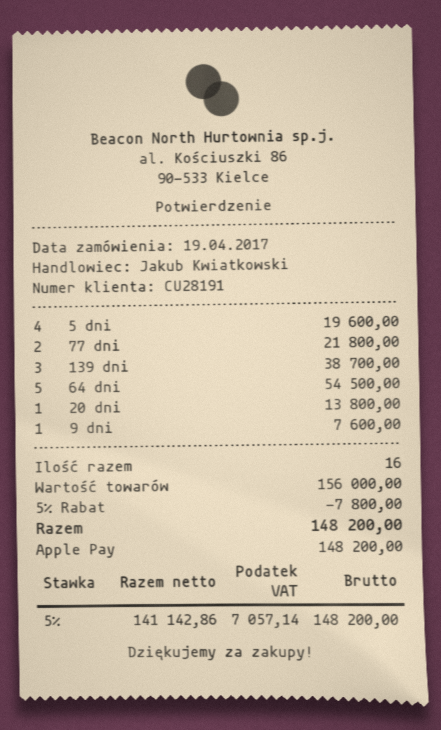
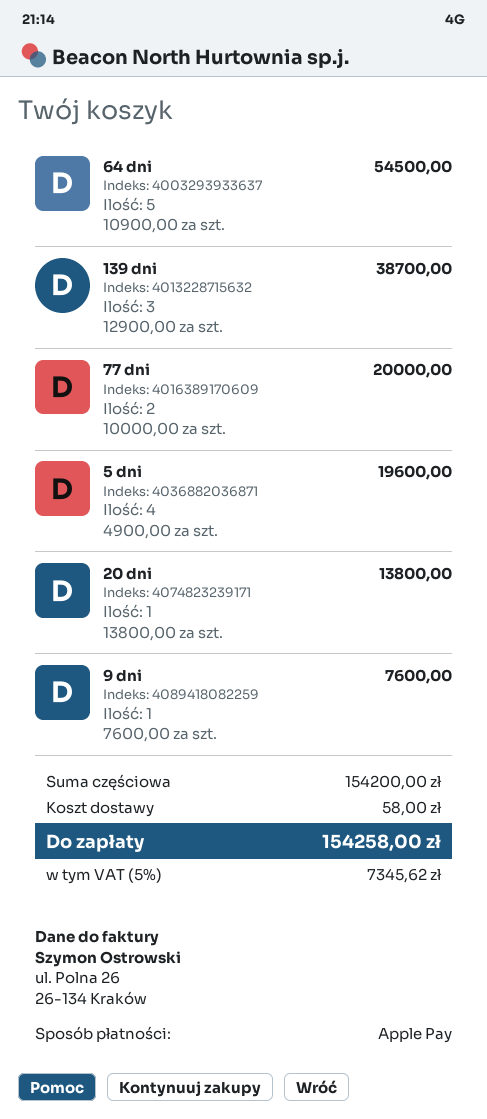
77 dni: 2 for 21800.00 -> 2 for 20000.00
subtotal: 156000.00 -> 154200.00
discount: 5% = 7800.00 -> none
shipping: none -> 58.00
tax: 5% = 7057.14 -> 5% = 7345.62
total: 148200.00 -> 154258.00

